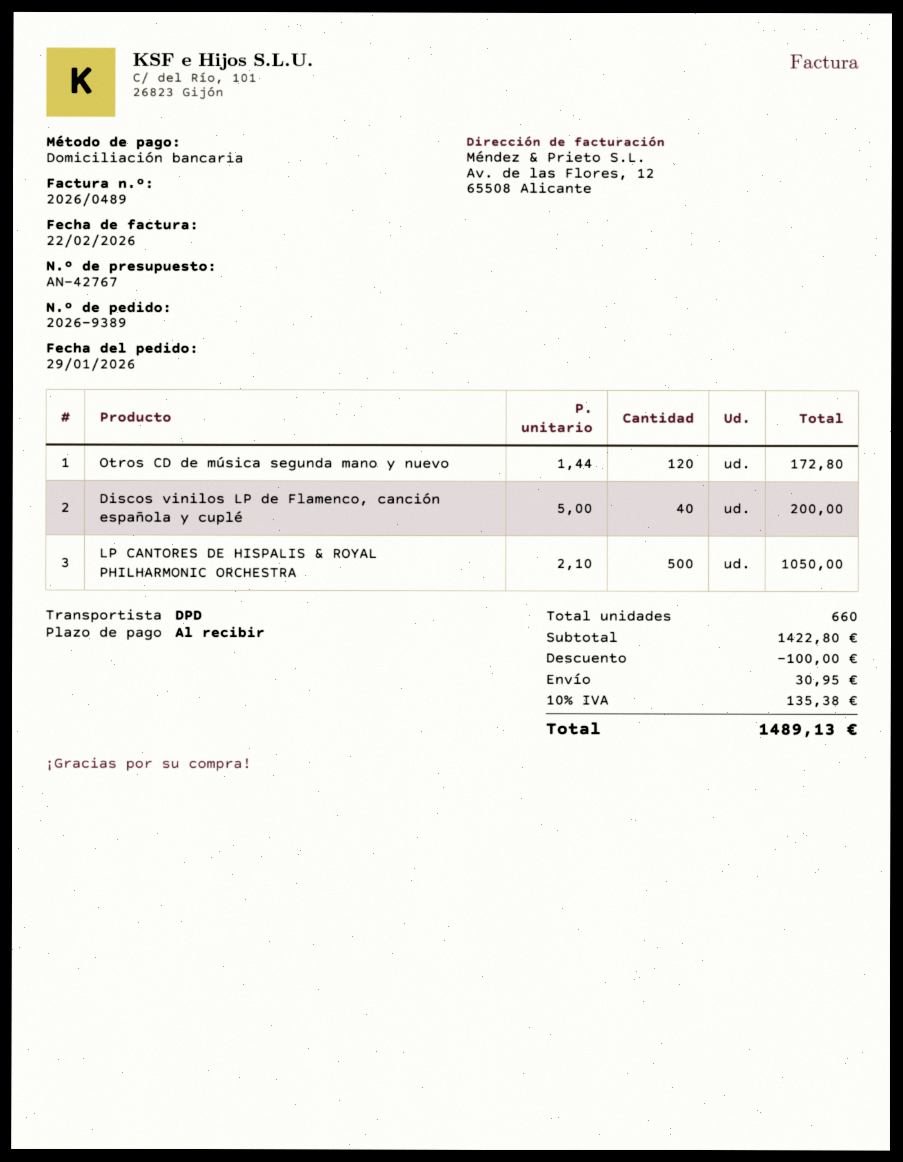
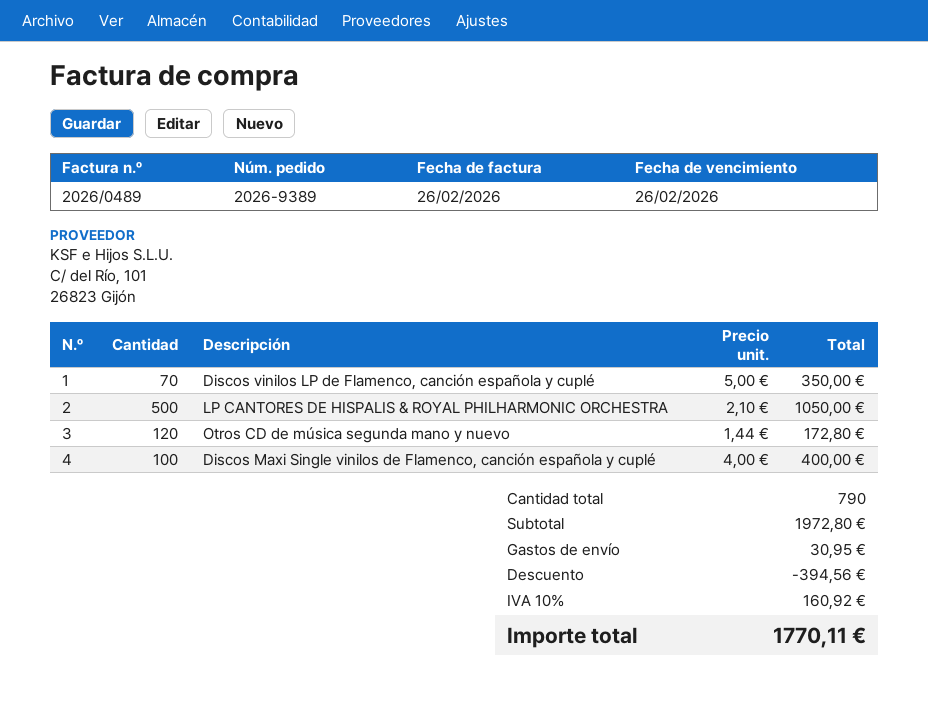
invoice date: 2026-02-22 -> 2026-02-26
Discos vinilos LP de Flamenco, canción española y cuplé: 40 x 5.00 = 200.00 -> 70 x 5.00 = 350.00
Discos Maxi Single vinilos de Flamenco, canción española y cuplé: none -> 100 x 4.00 = 400.00
total quantity: 660 -> 790
subtotal: 1422.80 -> 1972.80
discount: 100.00 -> 394.56
tax: 10% = 135.38 -> 10% = 160.92
total: 1489.13 -> 1770.11

